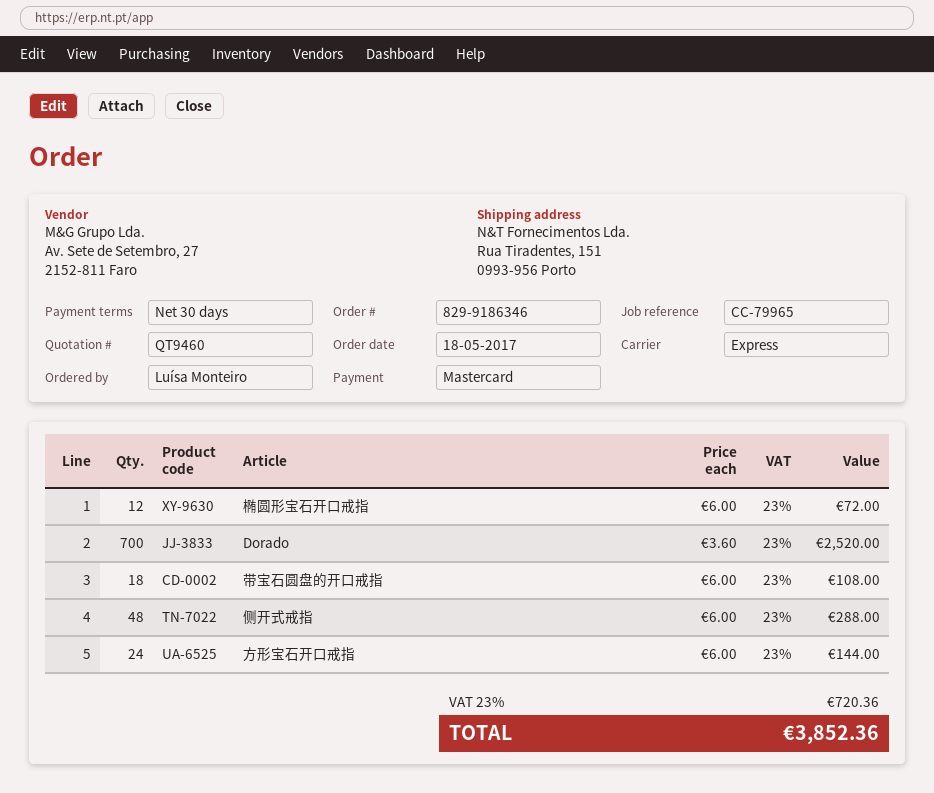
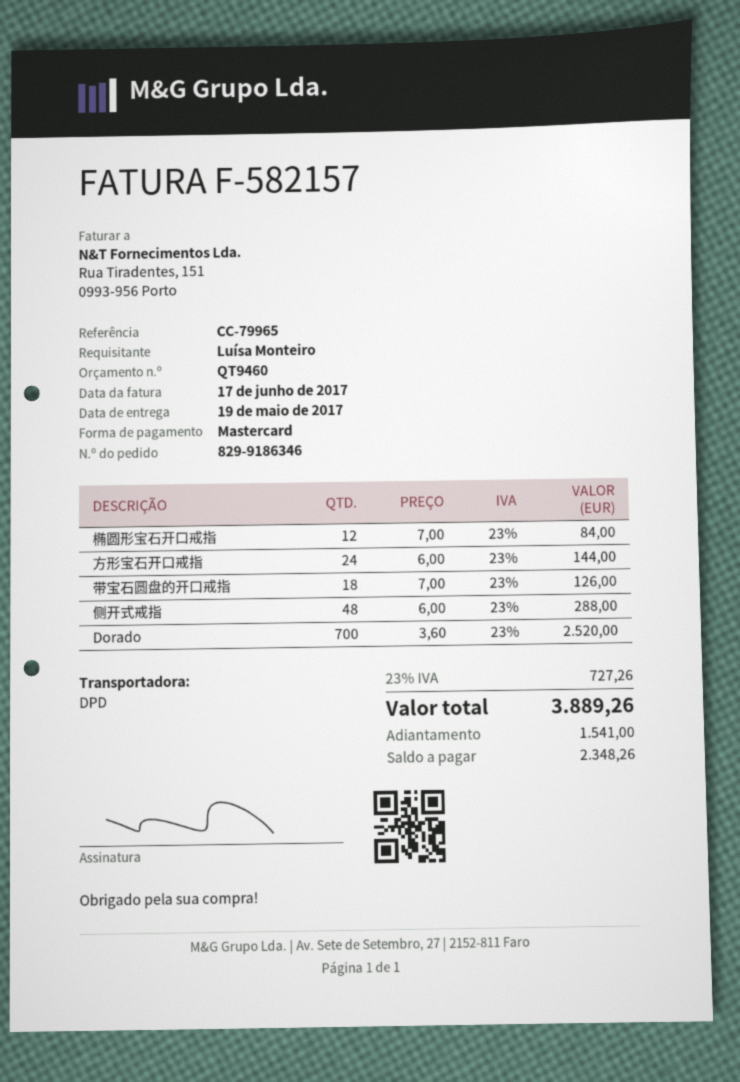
shipping method: express -> DPD
椭圆形宝石开口戒指: 12 x 6.00 = 72.00 -> 12 x 7.00 = 84.00
带宝石圆盘的开口戒指: 18 x 6.00 = 108.00 -> 18 x 7.00 = 126.00
tax: 23% = 720.36 -> 23% = 727.26
total: 3852.36 -> 3889.26

